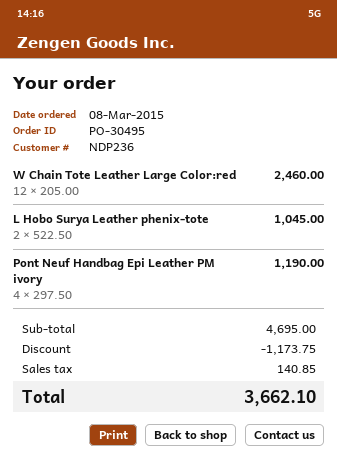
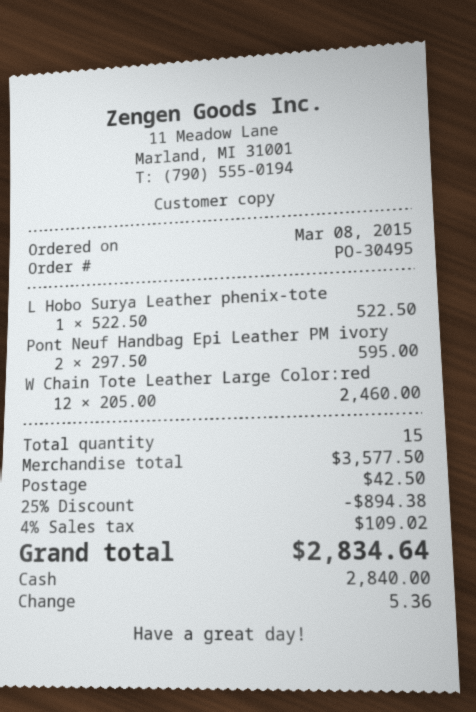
L Hobo Surya Leather phenix-tote: 2 x 522.50 = 1045.00 -> 1 x 522.50 = 522.50
Pont Neuf Handbag Epi Leather PM ivory: 4 x 297.50 = 1190.00 -> 2 x 297.50 = 595.00
subtotal: 4695.00 -> 3577.50
discount: 1173.75 -> 894.38
shipping: none -> 42.50
tax: 140.85 -> 109.02
total: 3662.10 -> 2834.64

